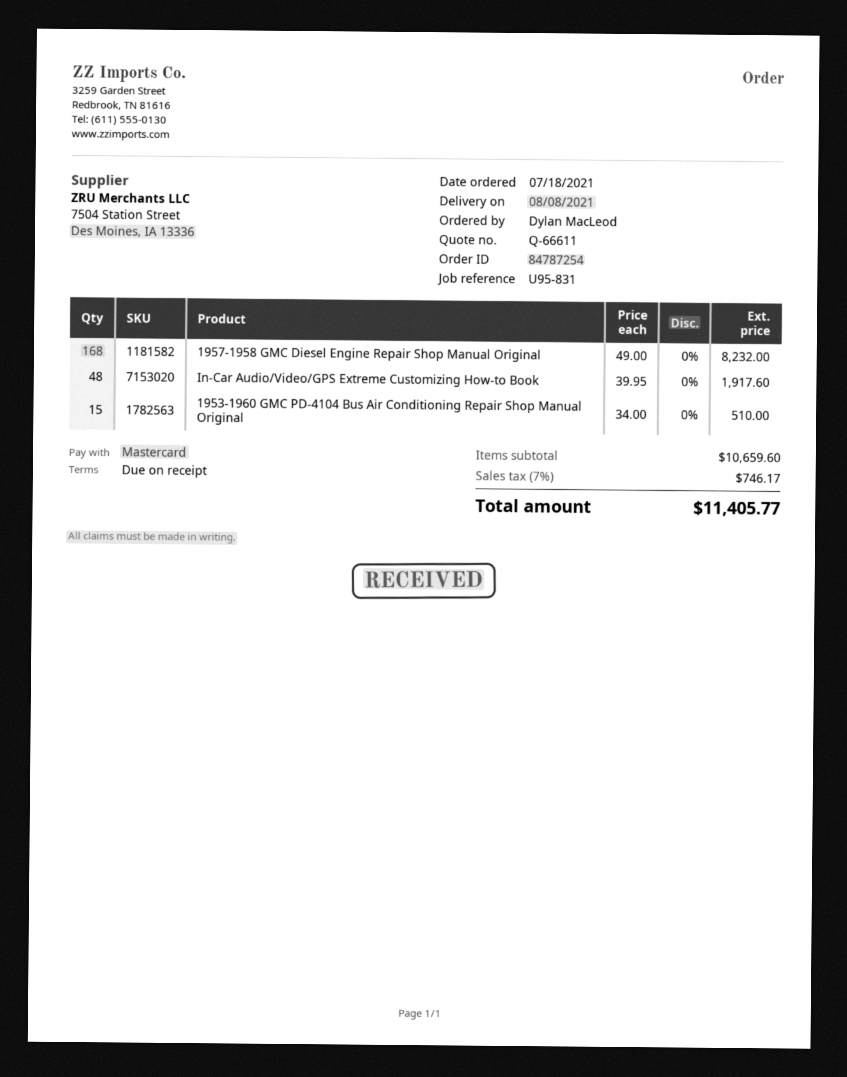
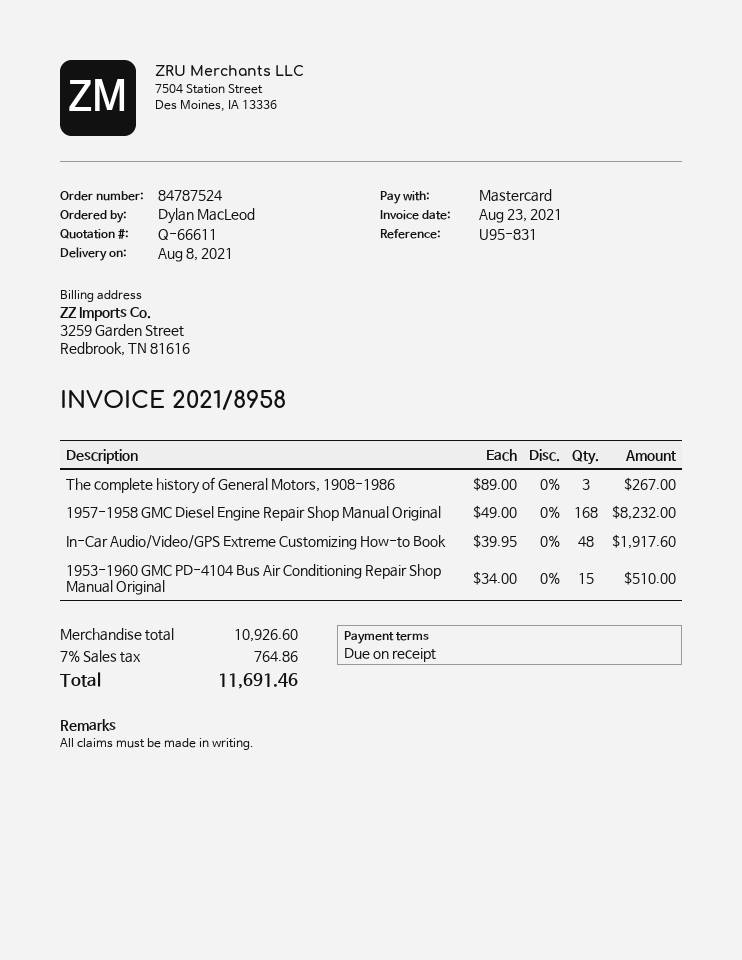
order number: 84787254 -> 84787524
The complete history of General Motors, 1908-1986: none -> 3 x 89.00 = 267.00
subtotal: 10659.60 -> 10926.60
tax: 7% = 746.17 -> 7% = 764.86
total: 11405.77 -> 11691.46

